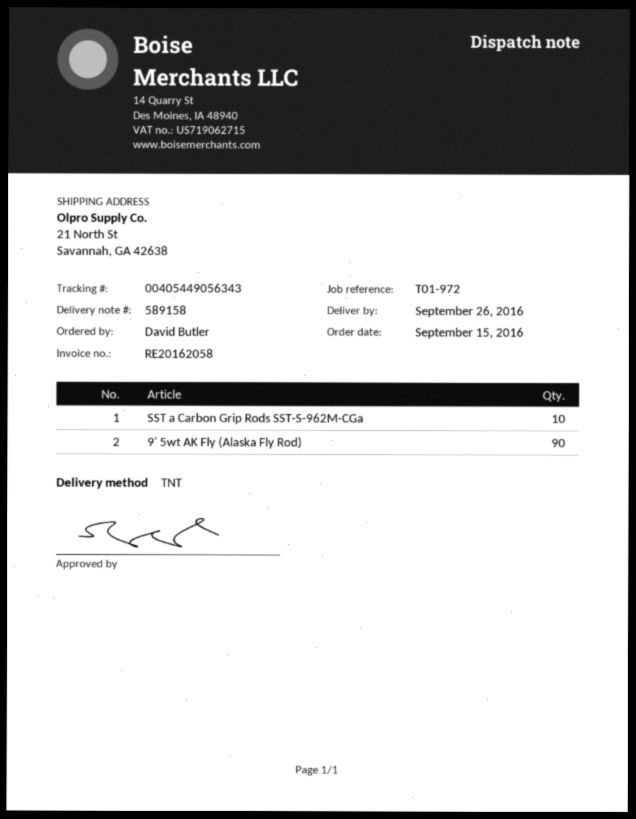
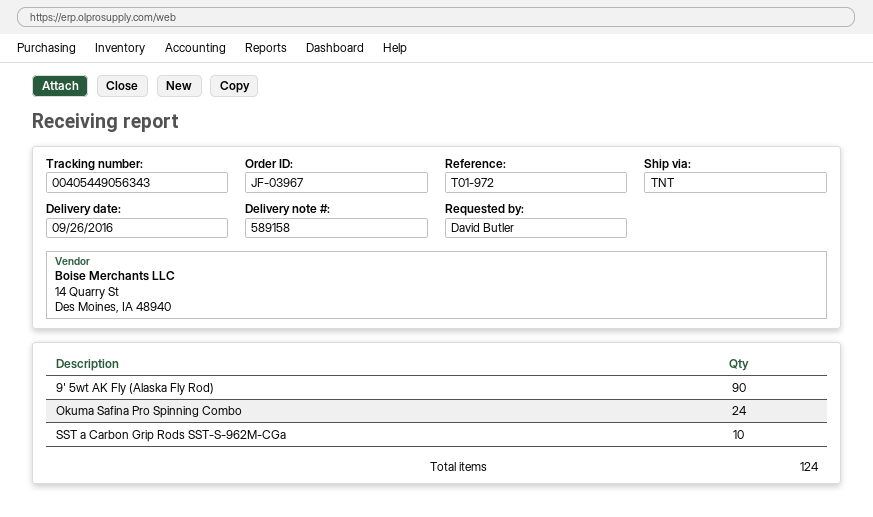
Okuma Safina Pro Spinning Combo: none -> 24

